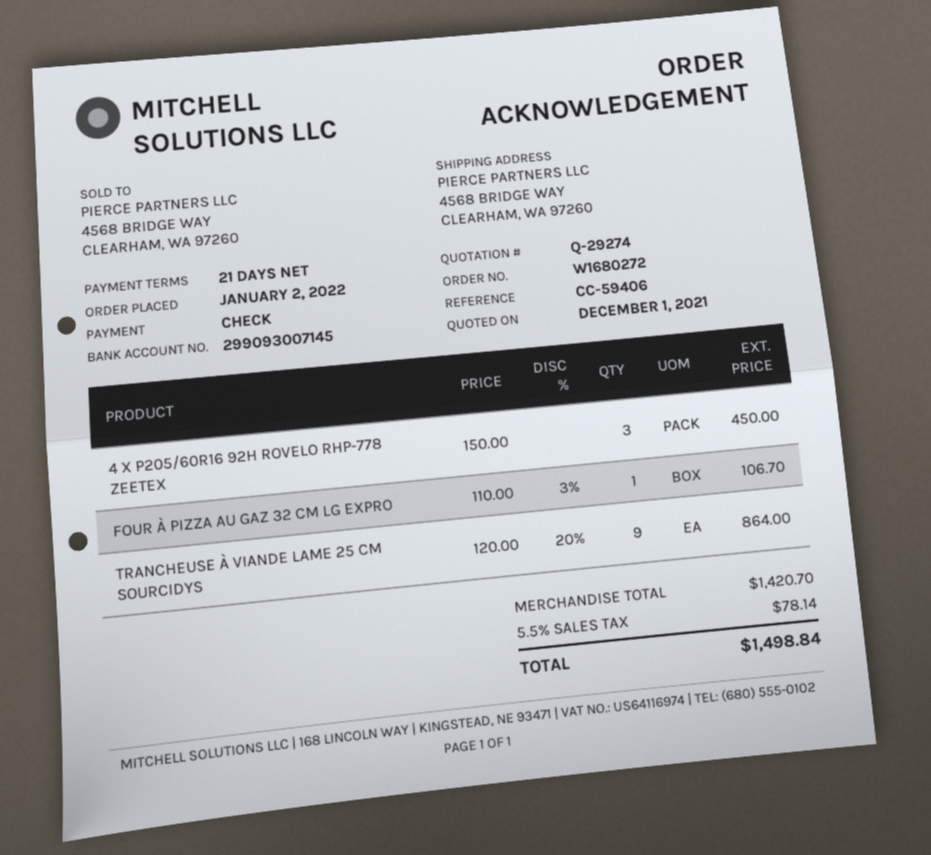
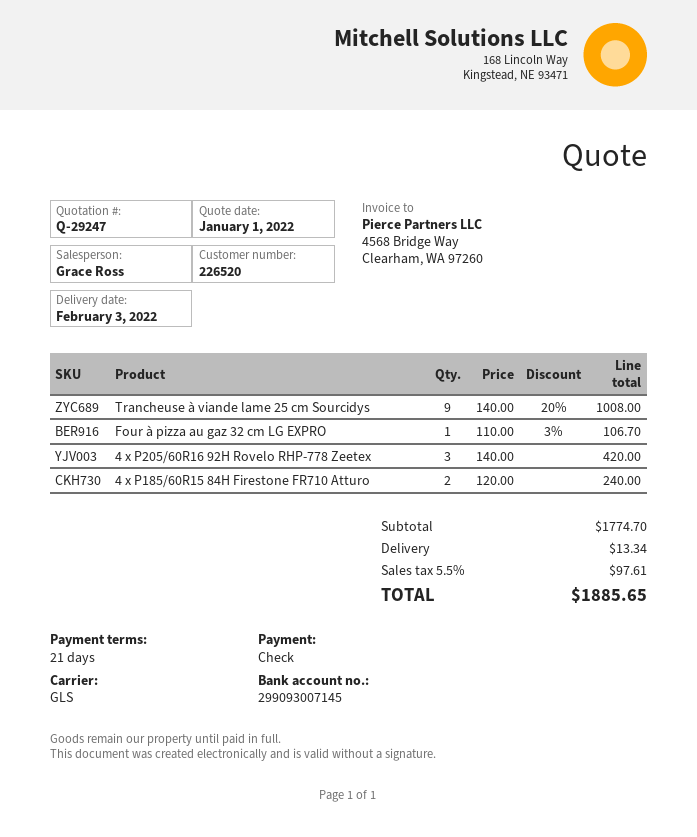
quote number: Q-29274 -> Q-29247
quote date: 2021-12-01 -> 2022-01-01
4 X P205/60R16 92H ROVELO RHP-778 ZEETEX: 3 x 150.00 = 450.00 -> 3 x 140.00 = 420.00
TRANCHEUSE À VIANDE LAME 25 CM SOURCIDYS: 9 x 120.00 - 20% = 864.00 -> 9 x 140.00 - 20% = 1008.00
4 x P185/60R15 84H Firestone FR710 Atturo: none -> 2 x 120.00 = 240.00
subtotal: 1420.70 -> 1774.70
shipping: none -> 13.34
tax: 5.5% = 78.14 -> 5.5% = 97.61
total: 1498.84 -> 1885.65

